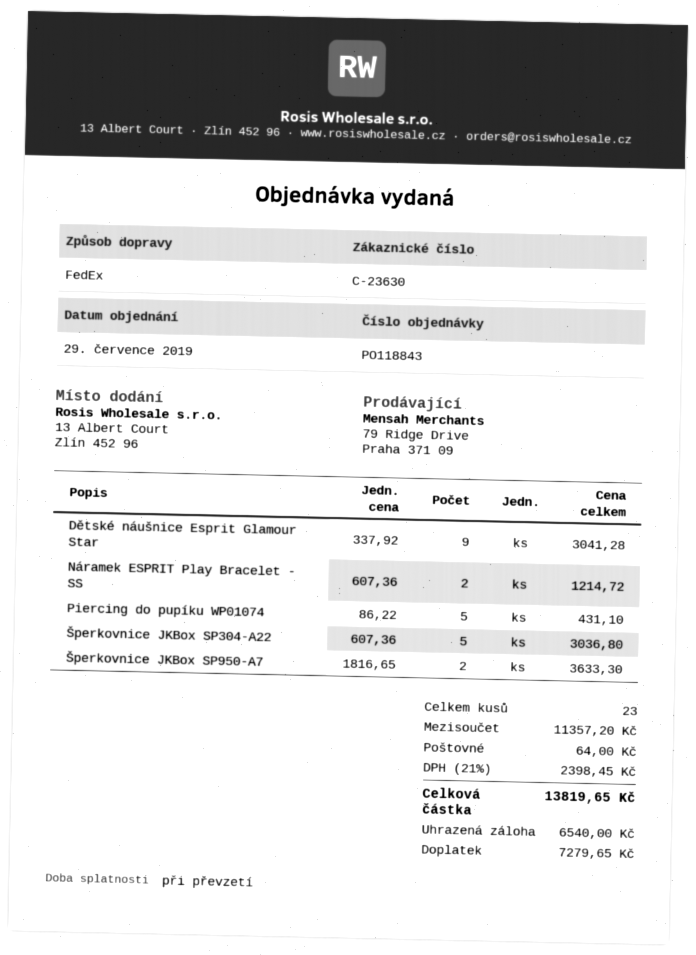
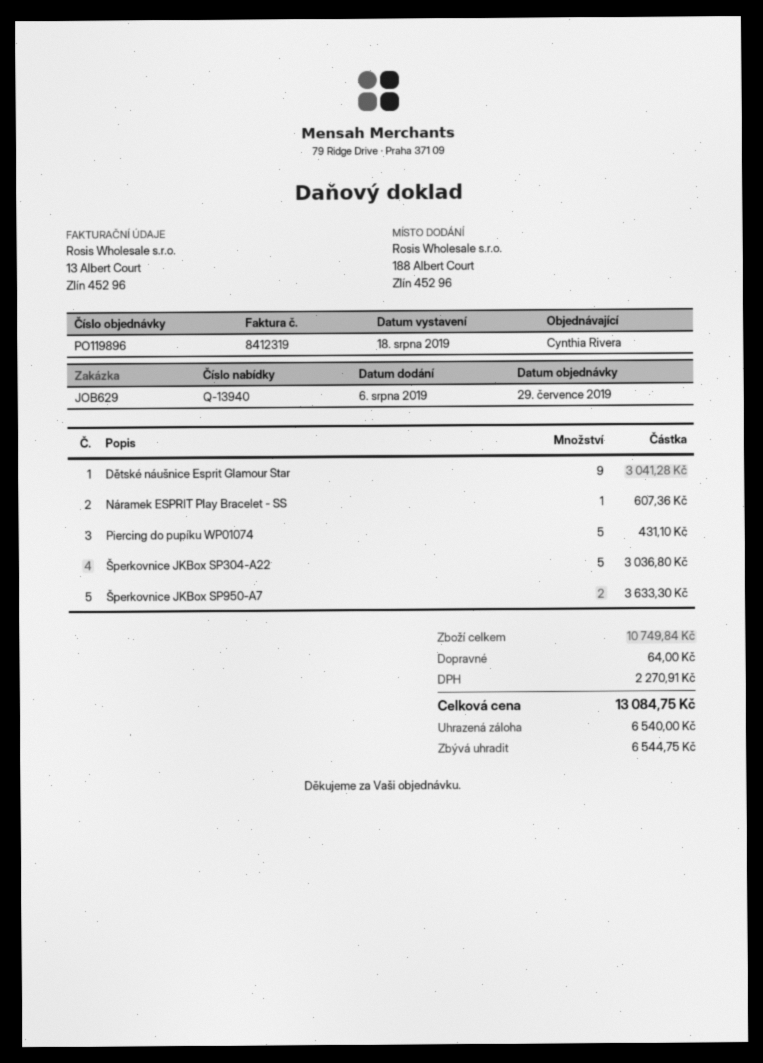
order number: PO118843 -> PO119896
ship to: 13 Albert Court, Zlín 452 96 -> 188 Albert Court, Zlín 452 96
Náramek ESPRIT Play Bracelet - SS: 2 for 1214.72 -> 1 for 607.36
subtotal: 11357.20 -> 10749.84
tax: 2398.45 -> 2270.91
total: 13819.65 -> 13084.75
balance: 7279.65 -> 6544.75

